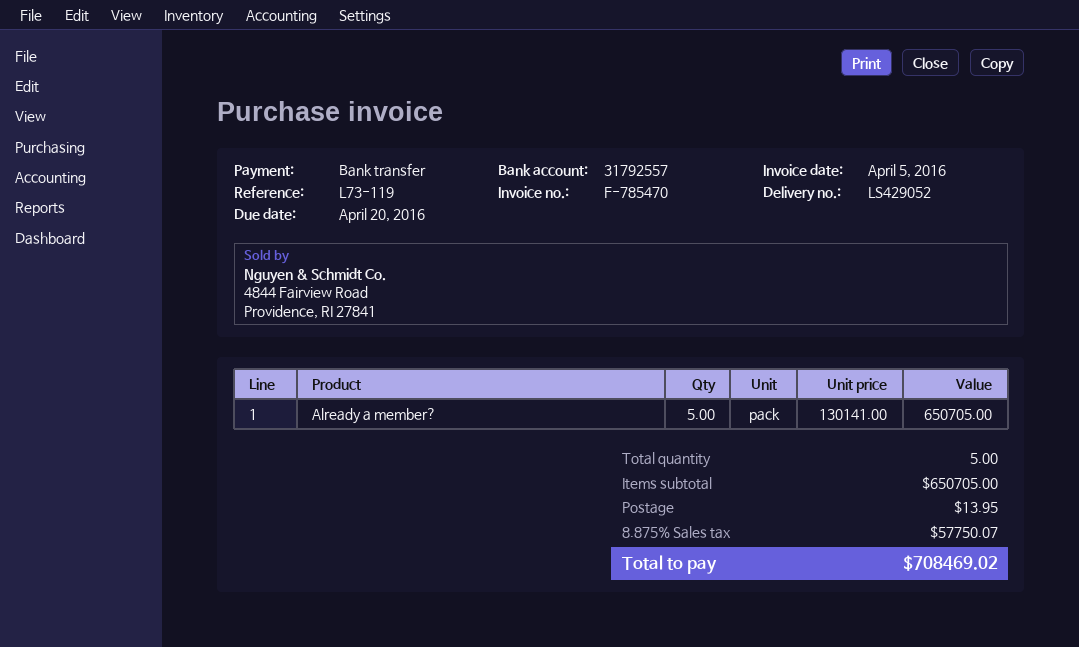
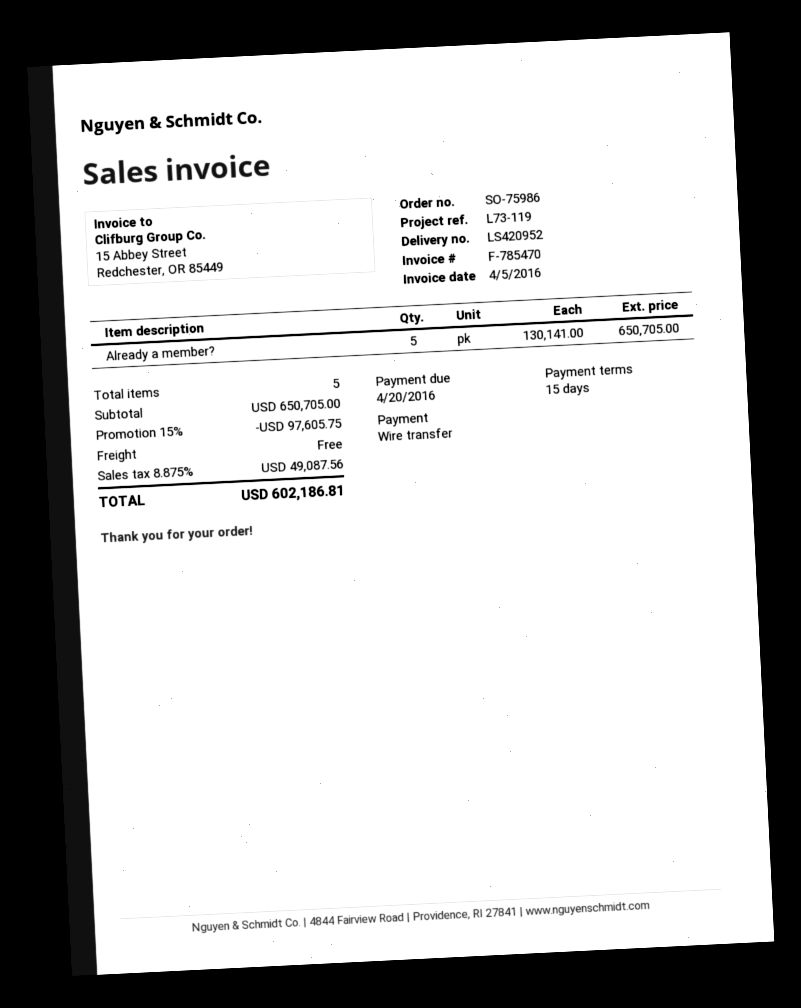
delivery note number: LS429052 -> LS420952
discount: none -> 15% = 97605.75
shipping: 13.95 -> 0.00
tax: 8.875% = 57750.07 -> 8.875% = 49087.56
total: 708469.02 -> 602186.81

